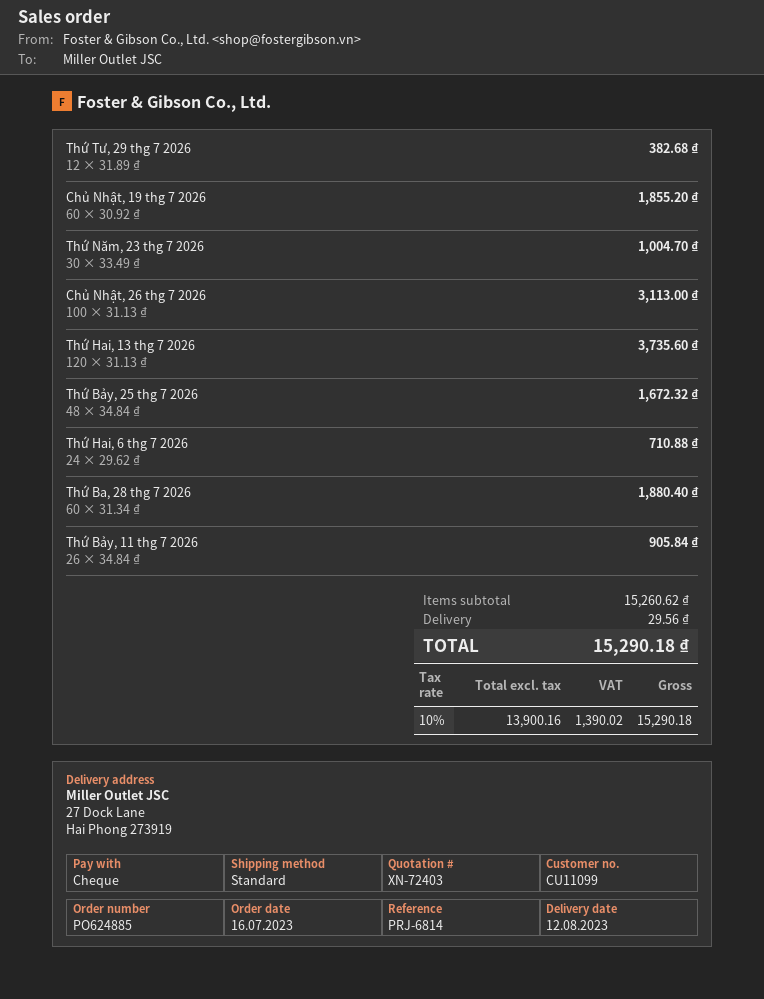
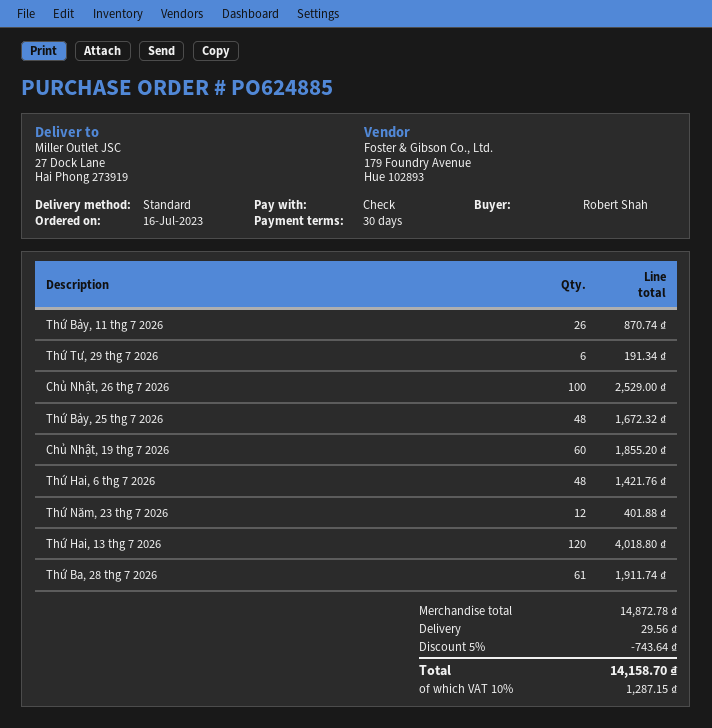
Thứ Tư, 29 thg 7 2026: 12 for 382.68 -> 6 for 191.34
Thứ Năm, 23 thg 7 2026: 30 for 1004.70 -> 12 for 401.88
Chủ Nhật, 26 thg 7 2026: 100 for 3113.00 -> 100 for 2529.00
Thứ Hai, 13 thg 7 2026: 120 for 3735.60 -> 120 for 4018.80
Thứ Hai, 6 thg 7 2026: 24 for 710.88 -> 48 for 1421.76
Thứ Ba, 28 thg 7 2026: 60 for 1880.40 -> 61 for 1911.74
Thứ Bảy, 11 thg 7 2026: 26 for 905.84 -> 26 for 870.74
subtotal: 15260.62 -> 14872.78
discount: none -> 5% = 743.64
tax: 10% = 1390.02 -> 10% = 1287.15
total: 15290.18 -> 14158.70

